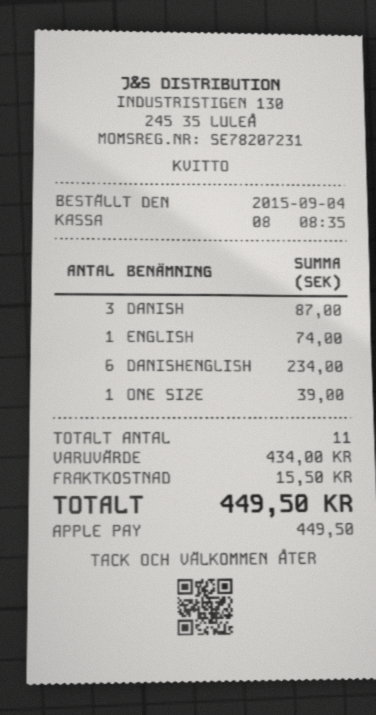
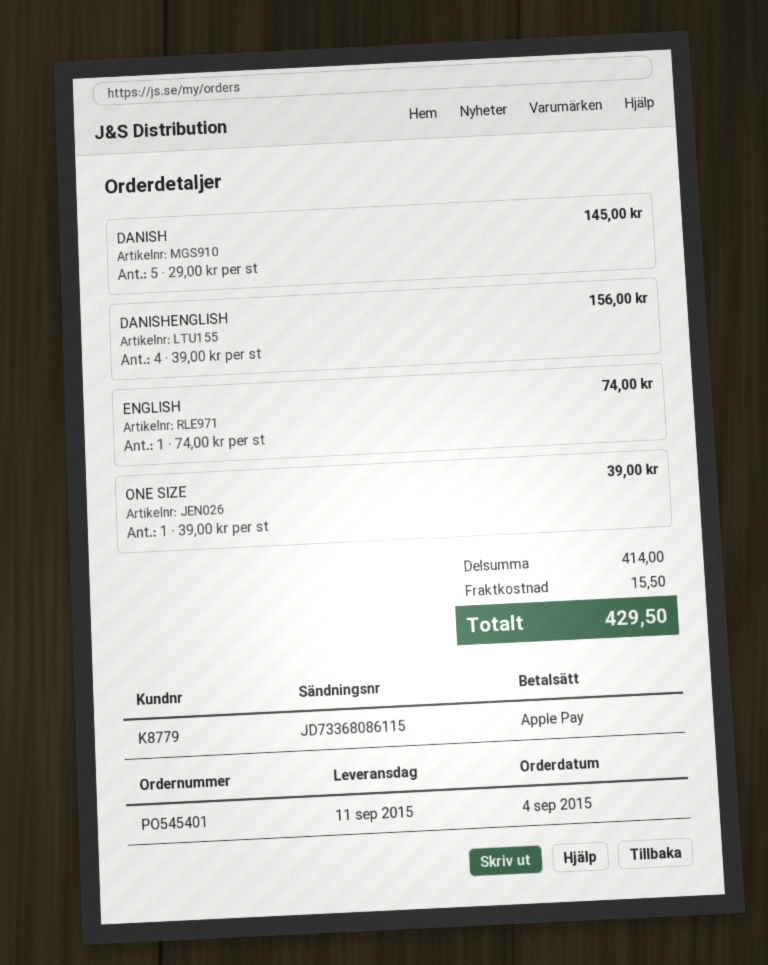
DANISH: 3 for 87.00 -> 5 for 145.00
DANISHENGLISH: 6 for 234.00 -> 4 for 156.00
subtotal: 434.00 -> 414.00
total: 449.50 -> 429.50

